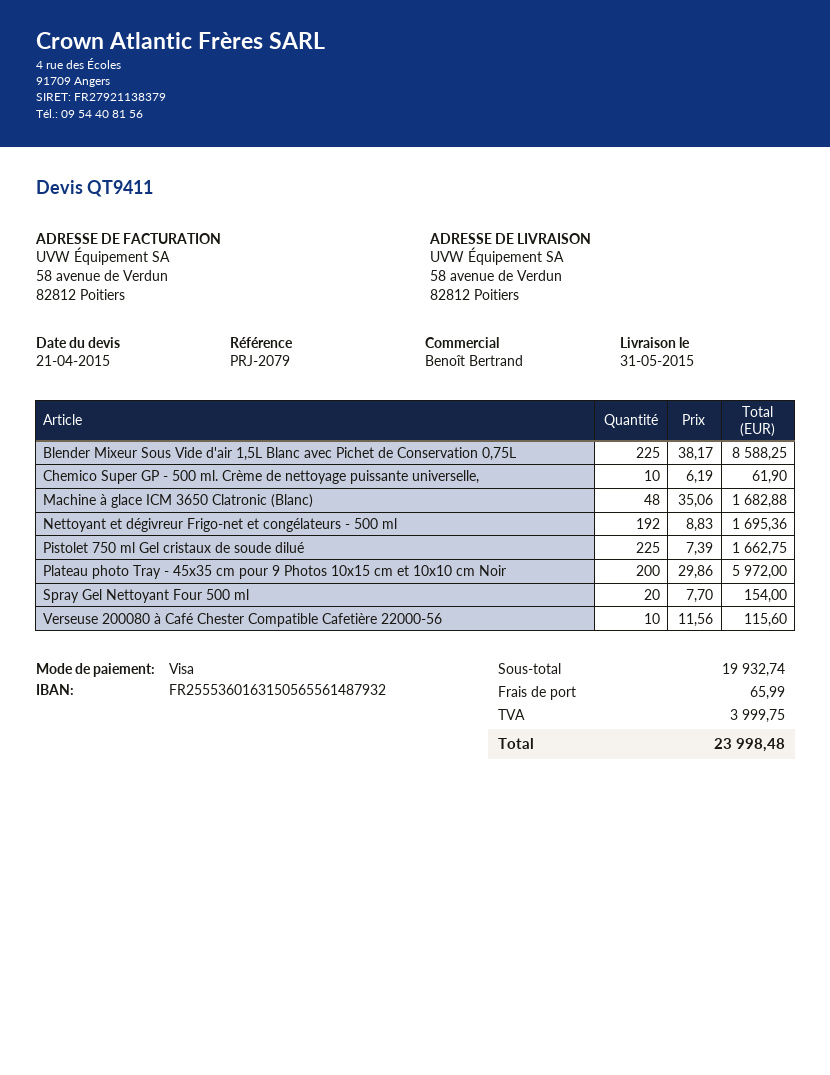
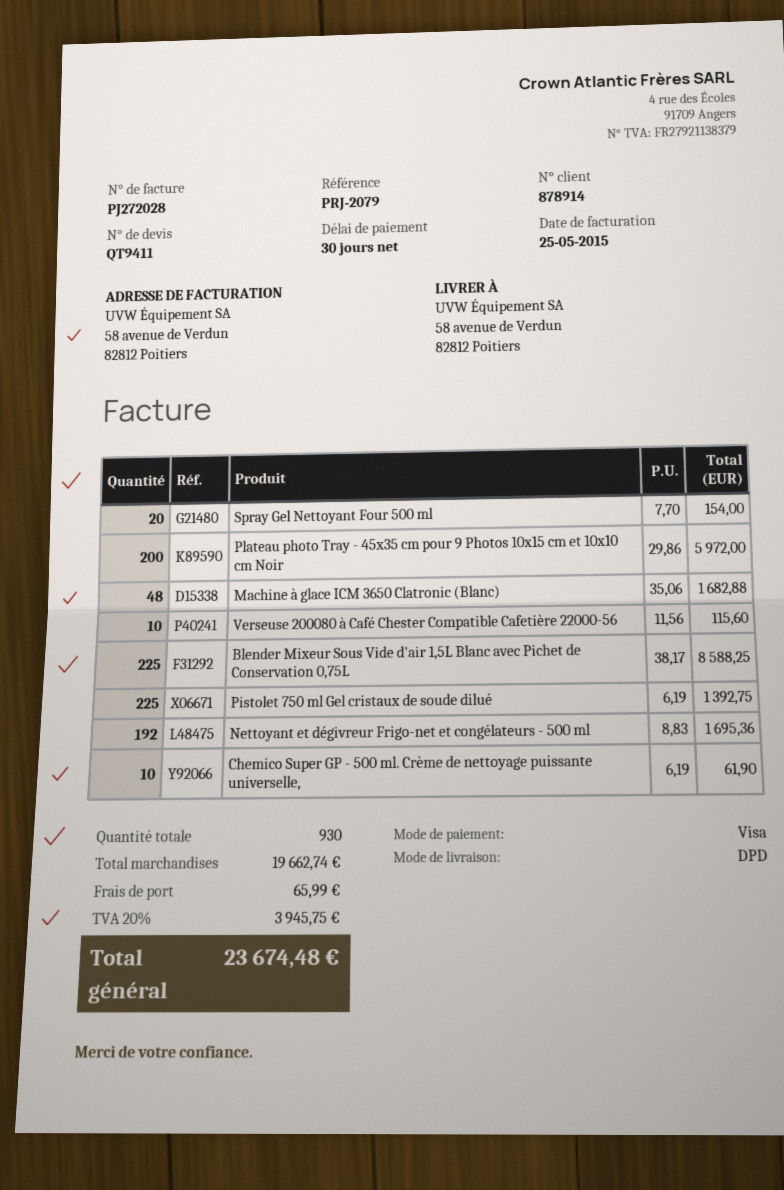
Pistolet 750 ml Gel cristaux de soude dilué: 225 x 7.39 = 1662.75 -> 225 x 6.19 = 1392.75
subtotal: 19932.74 -> 19662.74
tax: 3999.75 -> 3945.75
total: 23998.48 -> 23674.48

